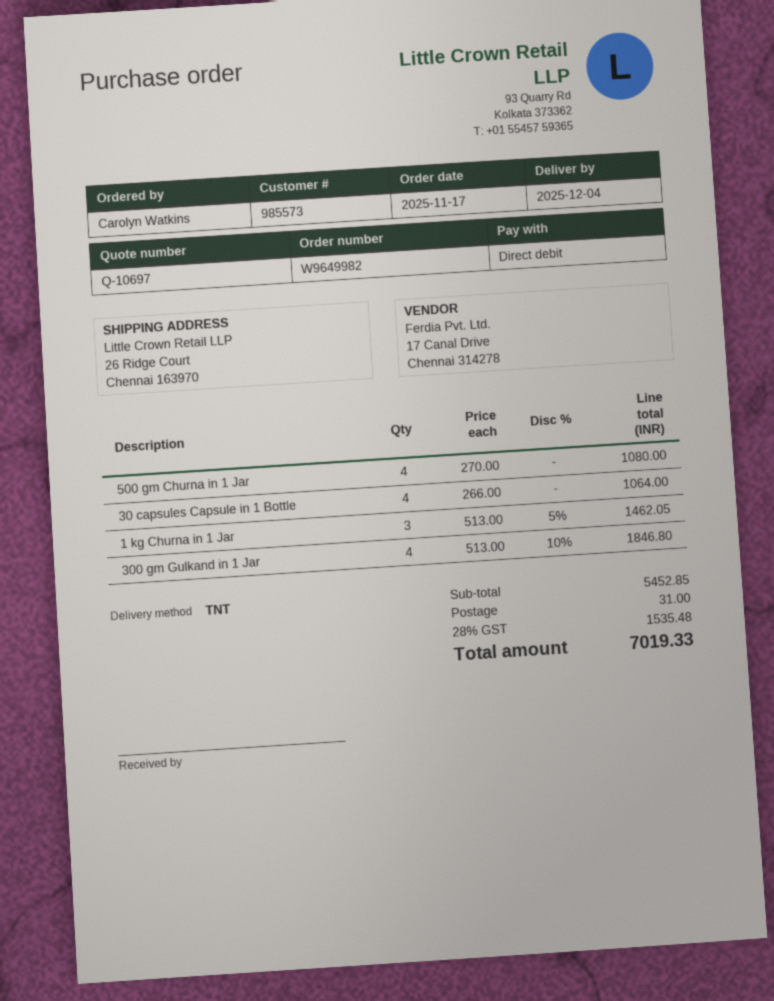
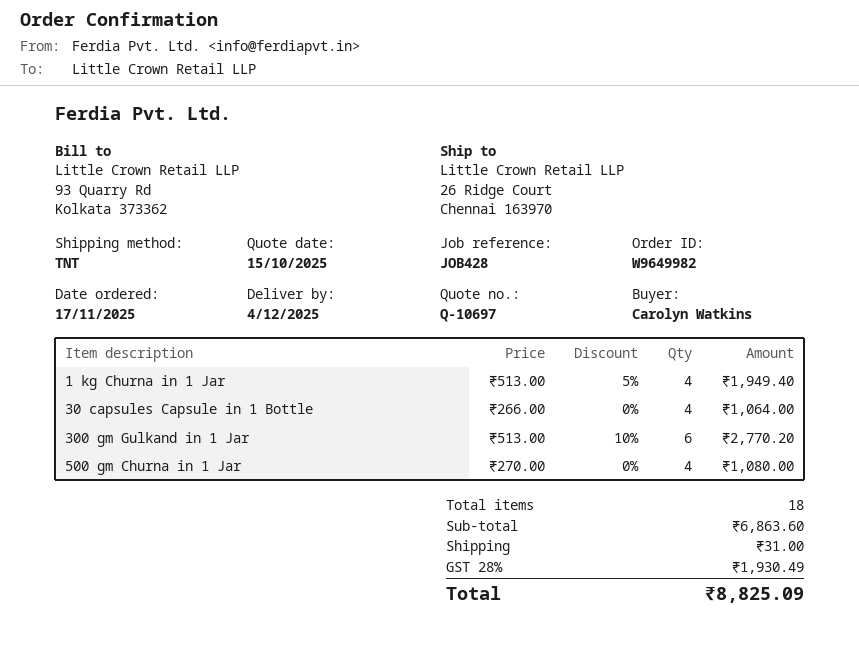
1 kg Churna in 1 Jar: 3 x 513.00 - 5% = 1462.05 -> 4 x 513.00 - 5% = 1949.40
300 gm Gulkand in 1 Jar: 4 x 513.00 - 10% = 1846.80 -> 6 x 513.00 - 10% = 2770.20
subtotal: 5452.85 -> 6863.60
tax: 28% = 1535.48 -> 28% = 1930.49
total: 7019.33 -> 8825.09

